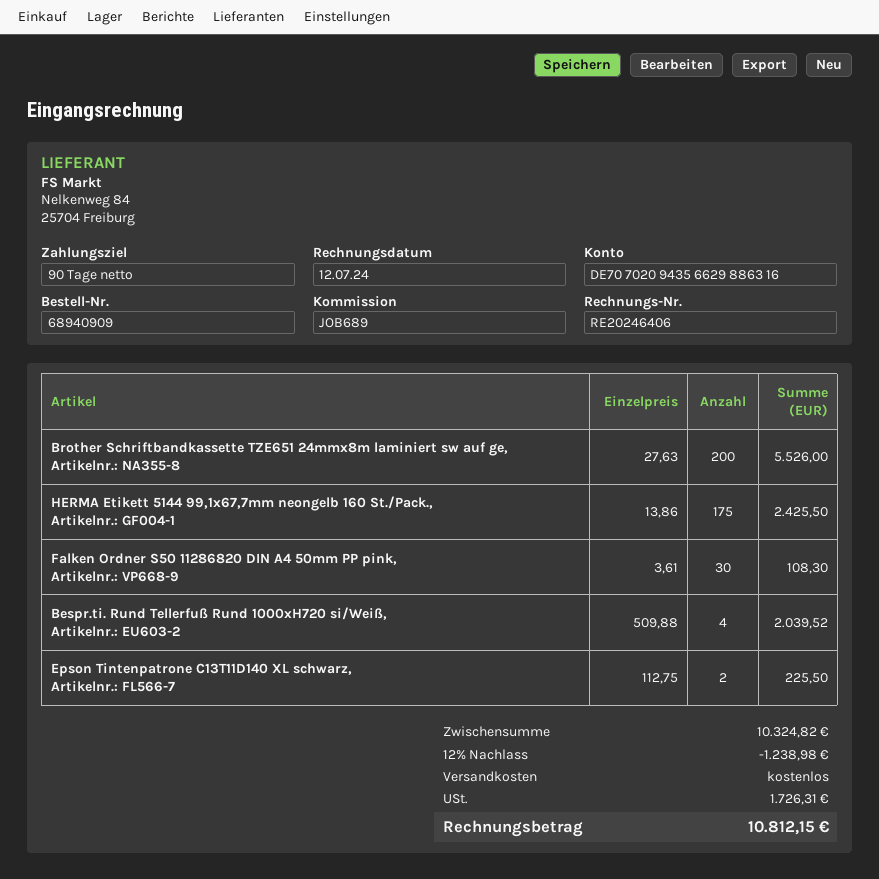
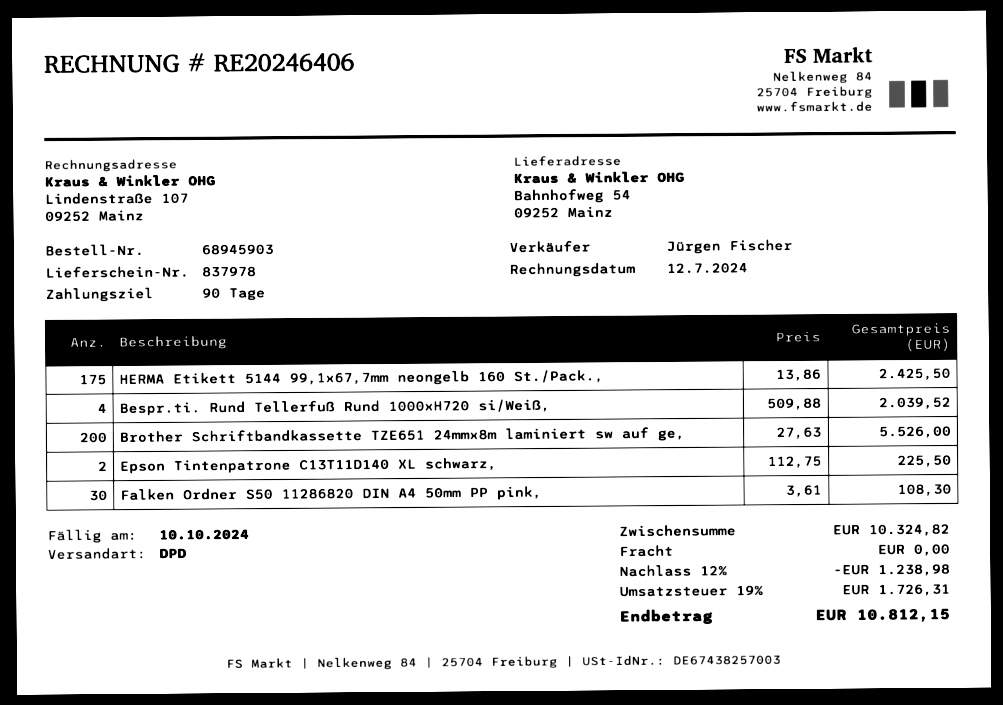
order number: 68940909 -> 68945903

